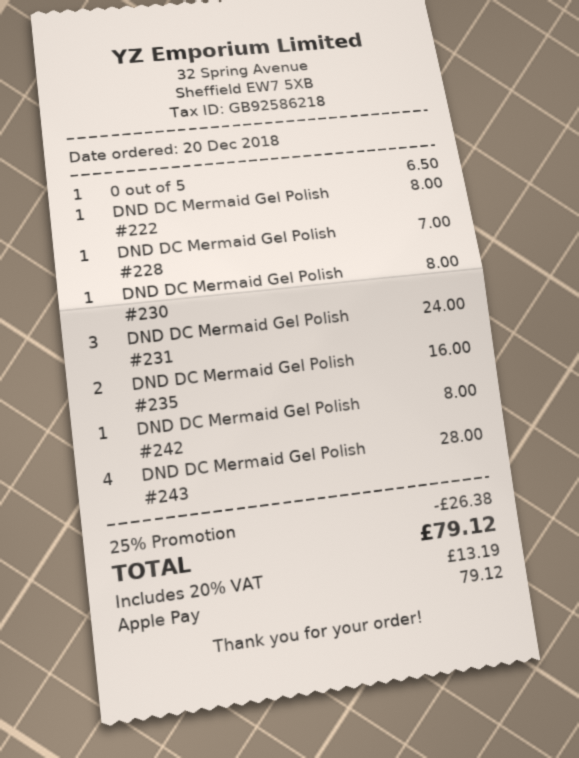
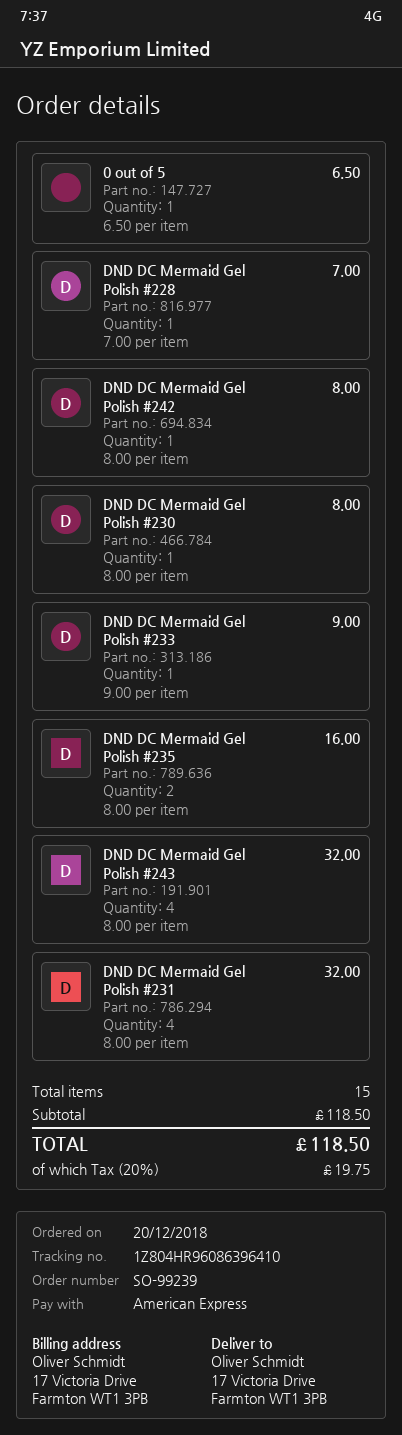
payment method: Apple Pay -> American Express
DND DC Mermaid Gel Polish #222: 1 for 8.00 -> none
DND DC Mermaid Gel Polish #231: 3 for 24.00 -> 4 for 32.00
DND DC Mermaid Gel Polish #243: 4 for 28.00 -> 4 for 32.00
DND DC Mermaid Gel Polish #233: none -> 1 for 9.00
discount: 25% = 26.38 -> none
tax: 20% = 13.19 -> 20% = 19.75
total: 79.12 -> 118.50

